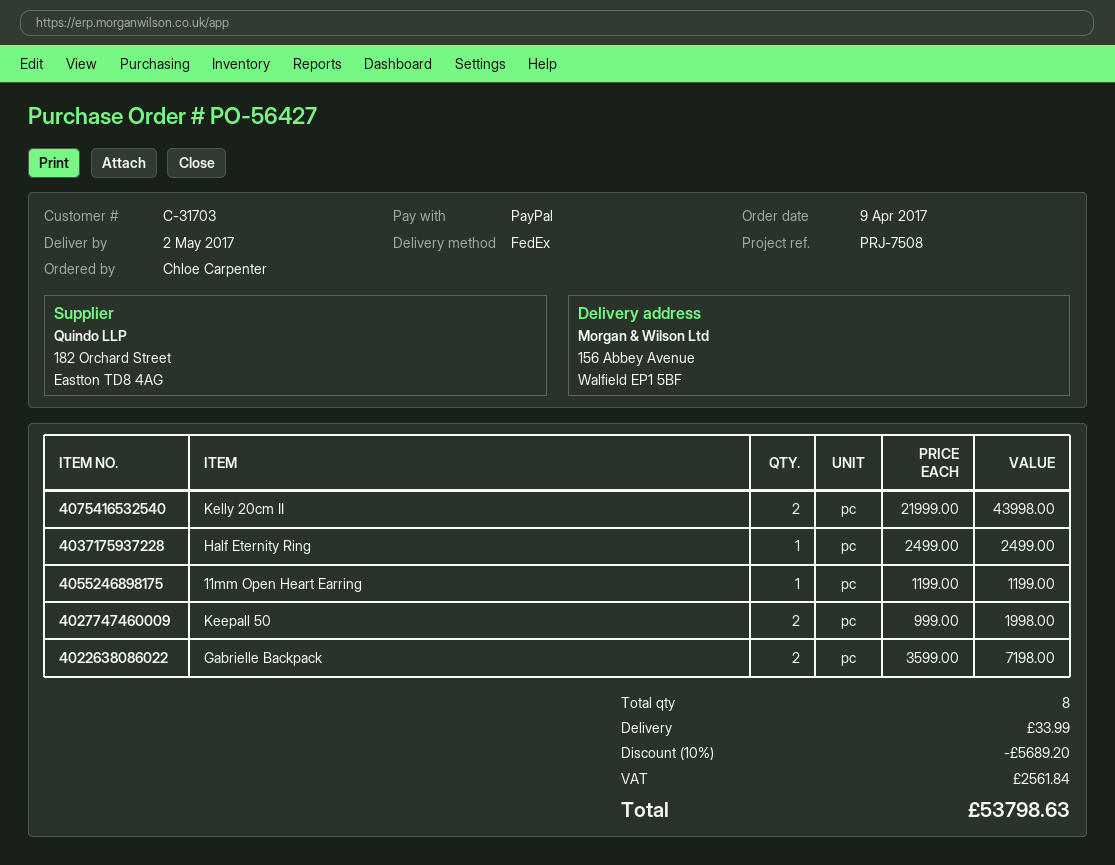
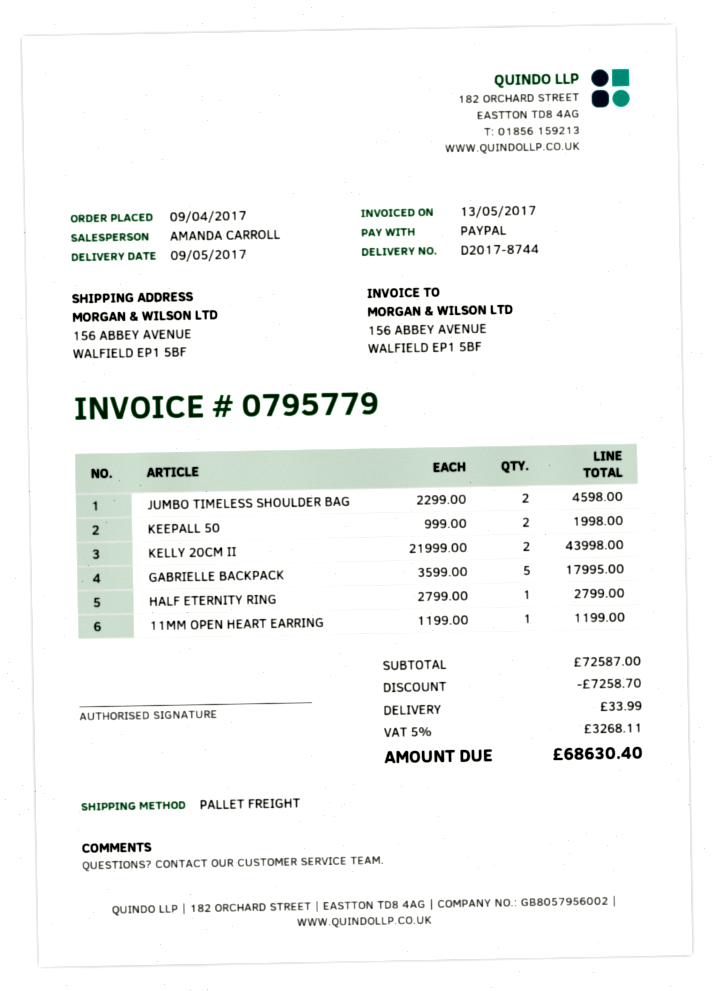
delivery date: 2017-05-02 -> 2017-05-09
shipping method: FedEx -> pallet freight
Half Eternity Ring: 1 x 2499.00 = 2499.00 -> 1 x 2799.00 = 2799.00
Gabrielle Backpack: 2 x 3599.00 = 7198.00 -> 5 x 3599.00 = 17995.00
JUMBO TIMELESS SHOULDER BAG: none -> 2 x 2299.00 = 4598.00
discount: 5689.20 -> 7258.70
tax: 2561.84 -> 3268.11
total: 53798.63 -> 68630.40

